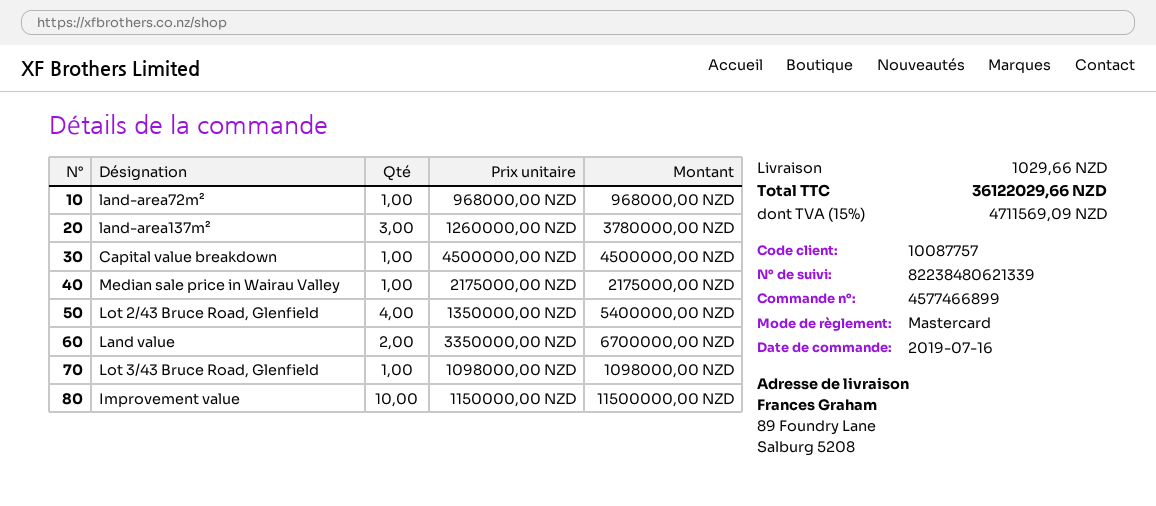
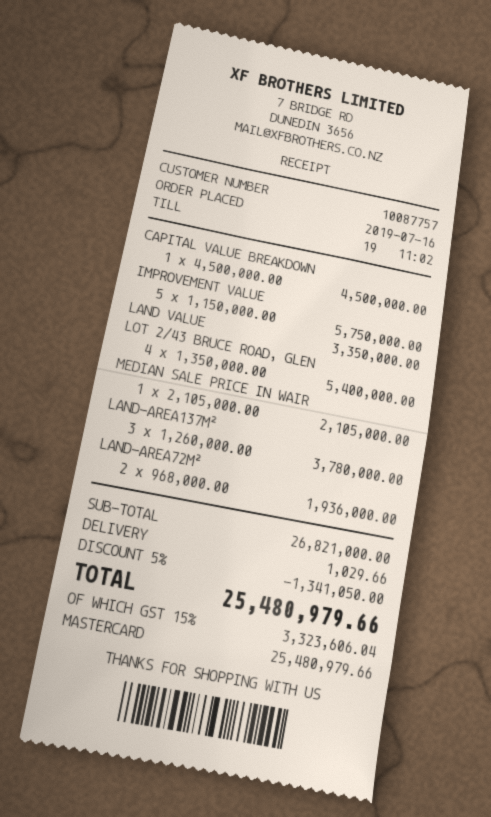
land-area72m²: 1 x 968000.00 = 968000.00 -> 2 x 968000.00 = 1936000.00
Median sale price in Wairau Valley: 1 x 2175000.00 = 2175000.00 -> 1 x 2105000.00 = 2105000.00
Land value: 2 x 3350000.00 = 6700000.00 -> 1 x 3350000.00 = 3350000.00
Lot 3/43 Bruce Road, Glenfield: 1 x 1098000.00 = 1098000.00 -> none
Improvement value: 10 x 1150000.00 = 11500000.00 -> 5 x 1150000.00 = 5750000.00
discount: none -> 5% = 1341050.00
tax: 15% = 4711569.09 -> 15% = 3323606.04
total: 36122029.66 -> 25480979.66

